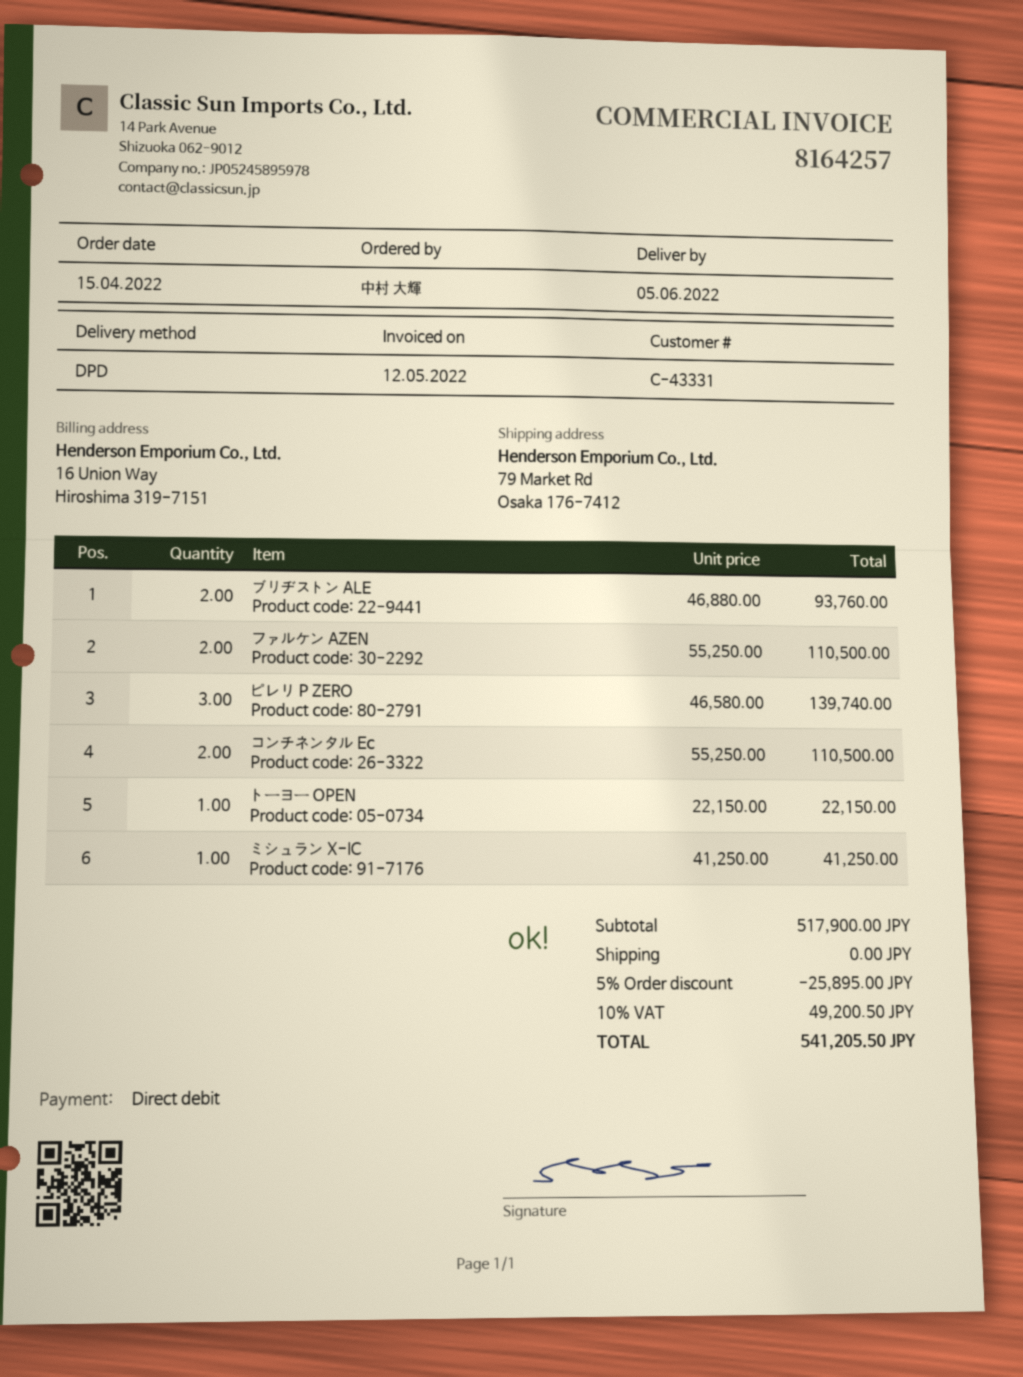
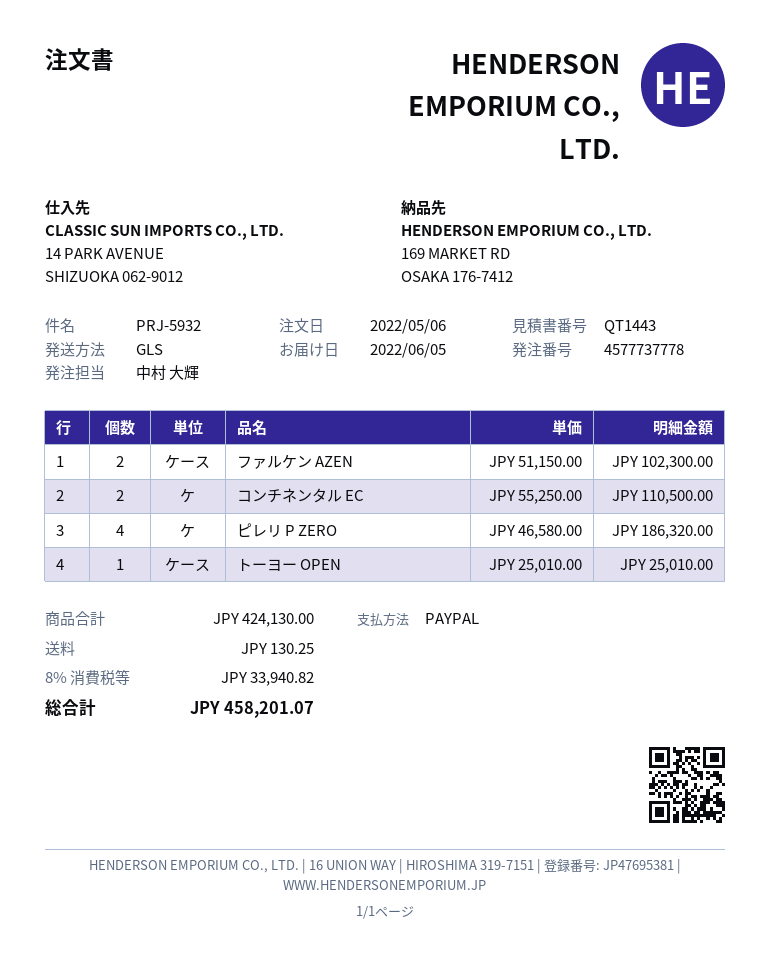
order date: 2022-04-15 -> 2022-05-06
payment method: direct debit -> PayPal
shipping method: DPD -> GLS
ship to: 79 Market Rd, Osaka 176-7412 -> 169 MARKET RD, OSAKA 176-7412
ブリヂストン ALE: 2 x 46880.00 = 93760.00 -> none
ファルケン AZEN: 2 x 55250.00 = 110500.00 -> 2 x 51150.00 = 102300.00
ピレリ P ZERO: 3 x 46580.00 = 139740.00 -> 4 x 46580.00 = 186320.00
トーヨー OPEN: 1 x 22150.00 = 22150.00 -> 1 x 25010.00 = 25010.00
ミシュラン X-IC: 1 x 41250.00 = 41250.00 -> none
subtotal: 517900.00 -> 424130.00
discount: 5% = 25895.00 -> none
shipping: 0.00 -> 130.25
tax: 10% = 49200.50 -> 8% = 33940.82
total: 541205.50 -> 458201.07

